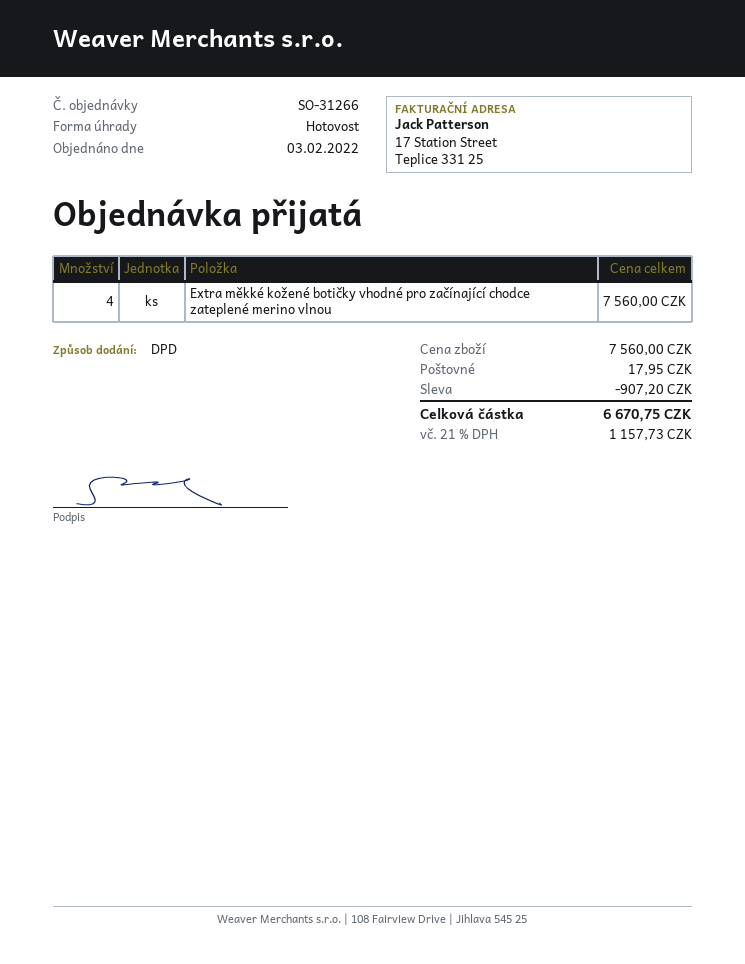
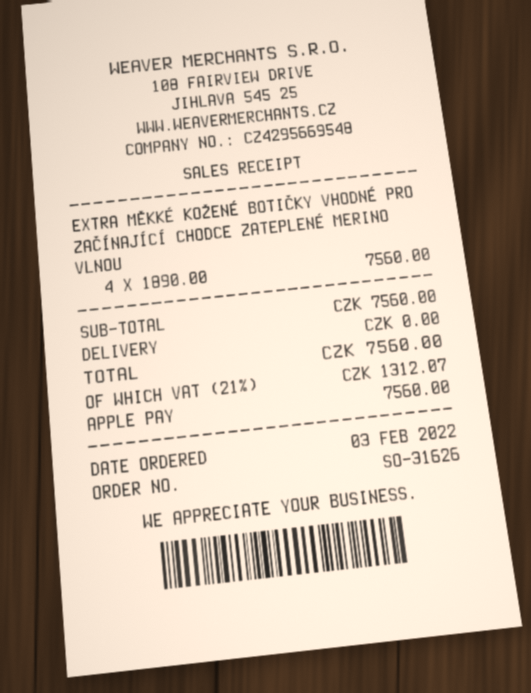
order number: SO-31266 -> SO-31626
payment method: cash -> Apple Pay
discount: 907.20 -> none
shipping: 17.95 -> 0.00
tax: 21% = 1157.73 -> 21% = 1312.07
total: 6670.75 -> 7560.00

